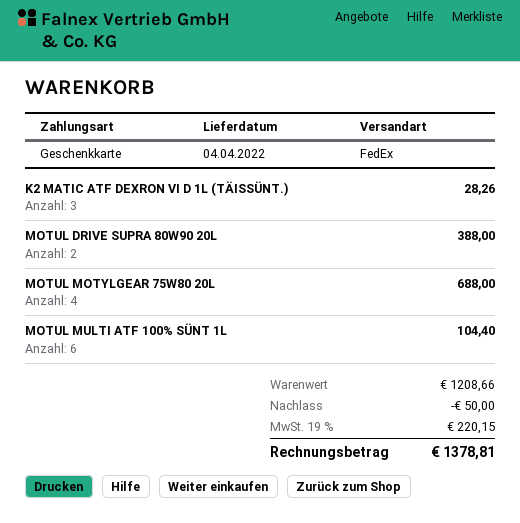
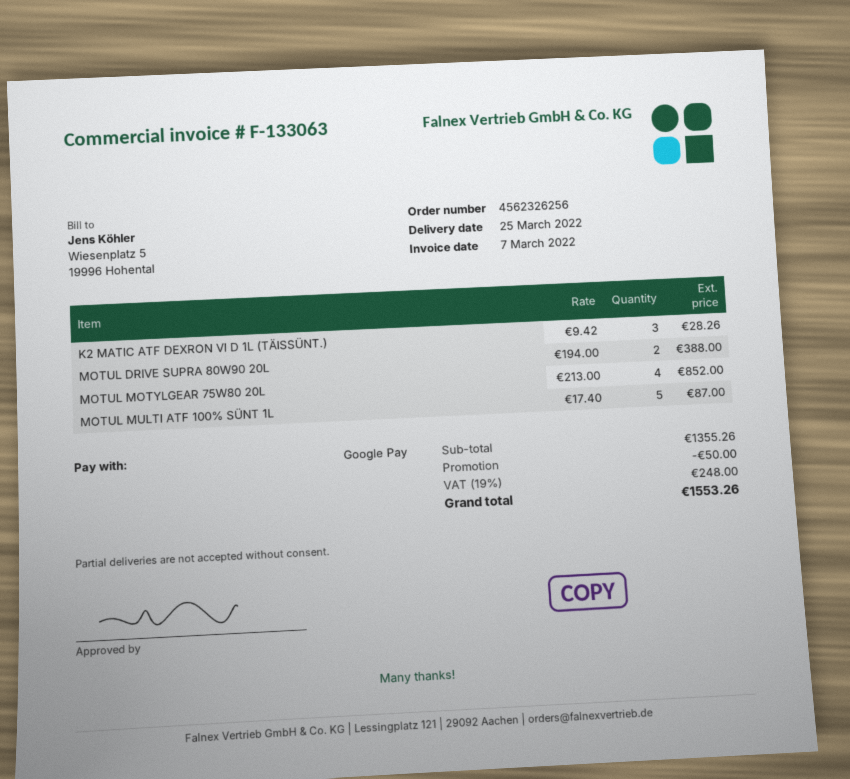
delivery date: 2022-04-04 -> 2022-03-25
payment method: gift card -> Google Pay
MOTUL MOTYLGEAR 75W80 20L: 4 for 688.00 -> 4 for 852.00
MOTUL MULTI ATF 100% SÜNT 1L: 6 for 104.40 -> 5 for 87.00
subtotal: 1208.66 -> 1355.26
tax: 19% = 220.15 -> 19% = 248.00
total: 1378.81 -> 1553.26

